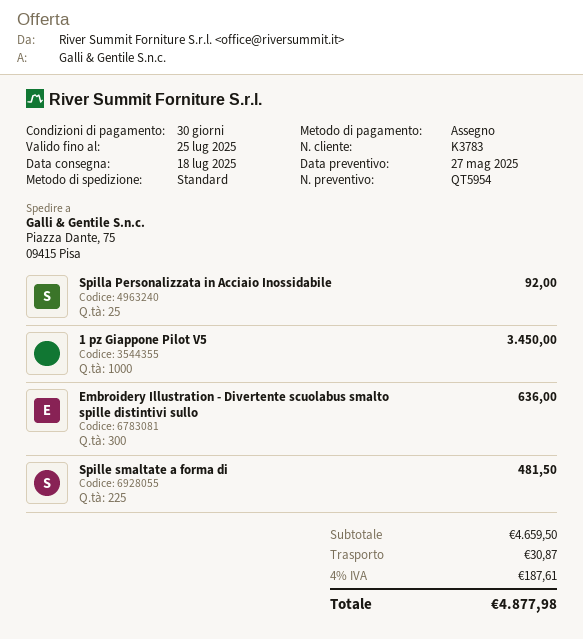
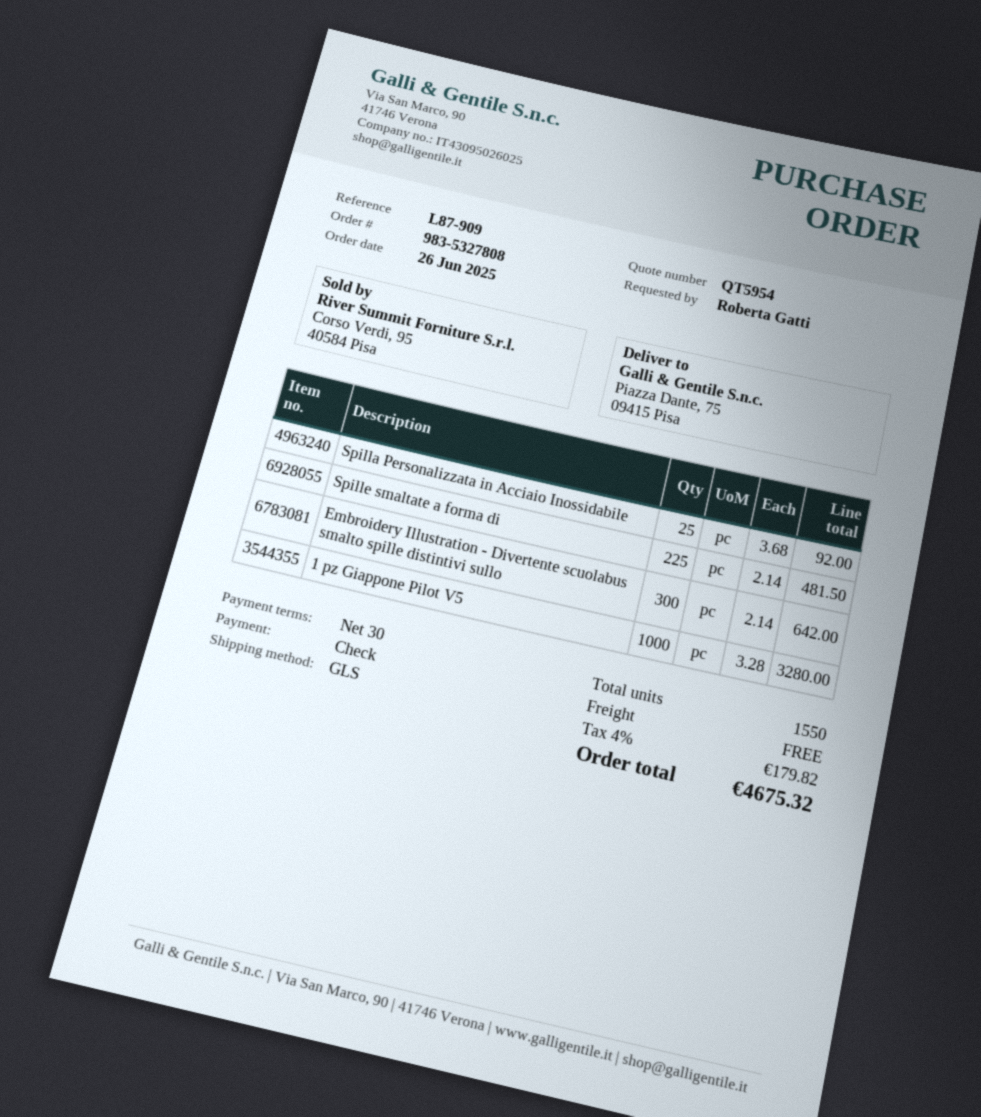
shipping method: standard -> GLS
1 pz Giappone Pilot V5: 1000 for 3450.00 -> 1000 for 3280.00
Embroidery Illustration - Divertente scuolabus smalto spille distintivi sullo: 300 for 636.00 -> 300 for 642.00
shipping: 30.87 -> 0.00
tax: 4% = 187.61 -> 4% = 179.82
total: 4877.98 -> 4675.32

